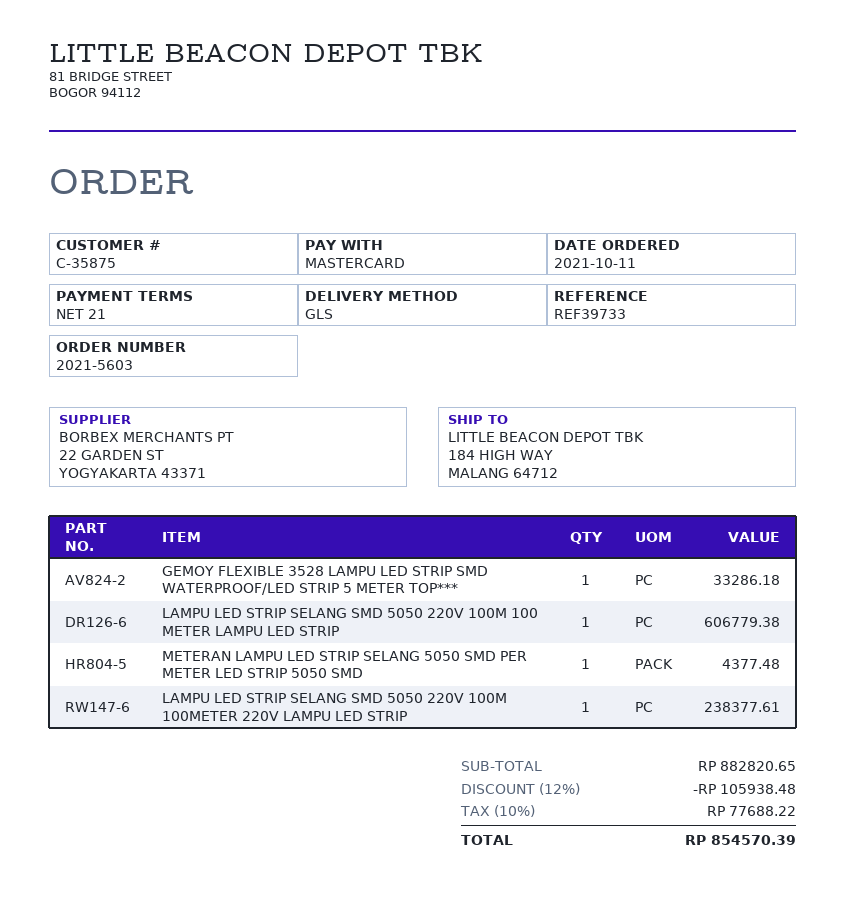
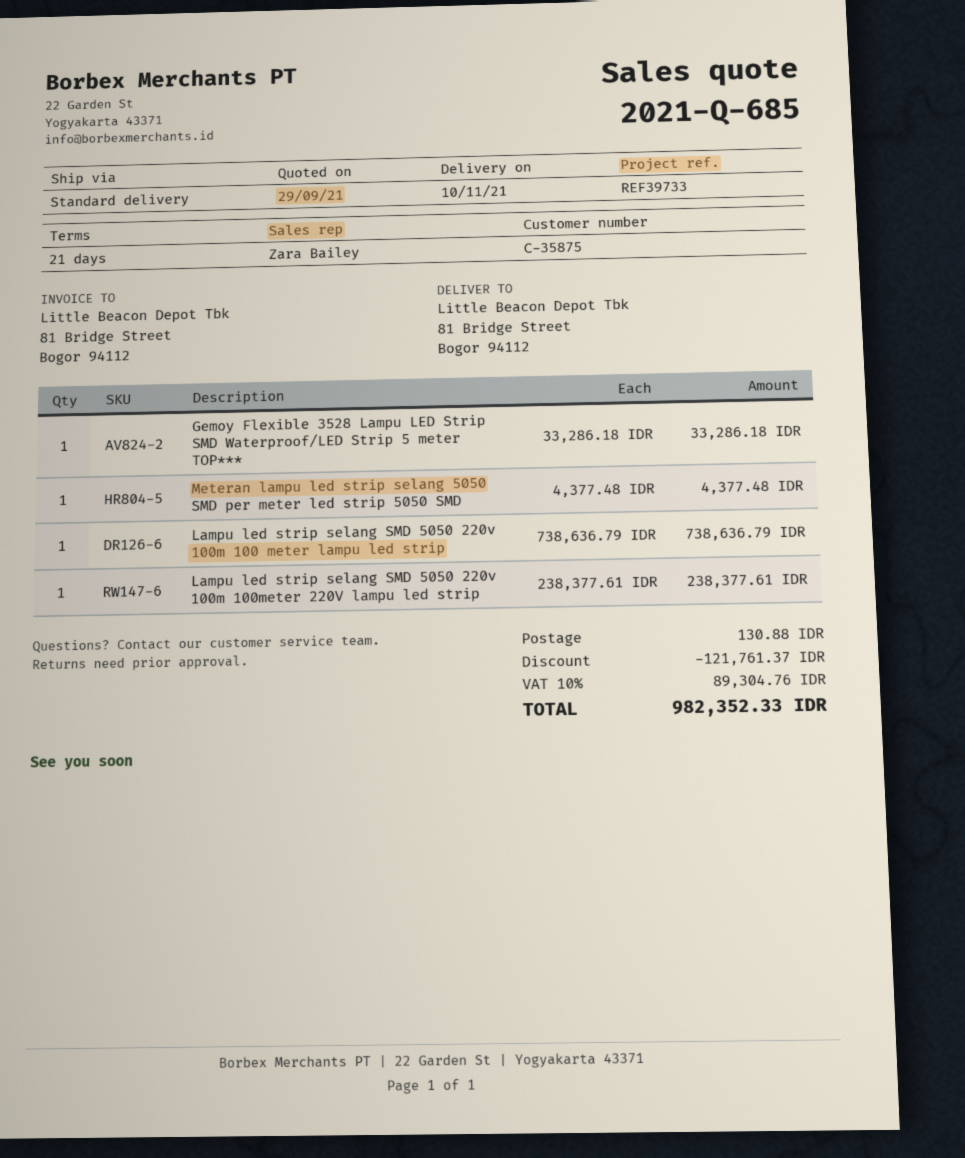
shipping method: GLS -> standard
ship to: 184 HIGH WAY, MALANG 64712 -> 81 Bridge Street, Bogor 94112
LAMPU LED STRIP SELANG SMD 5050 220V 100M 100 METER LAMPU LED STRIP: 1 for 606779.38 -> 1 for 738636.79
discount: 105938.48 -> 121761.37
shipping: none -> 130.88
tax: 10% = 77688.22 -> 10% = 89304.76
total: 854570.39 -> 982352.33

